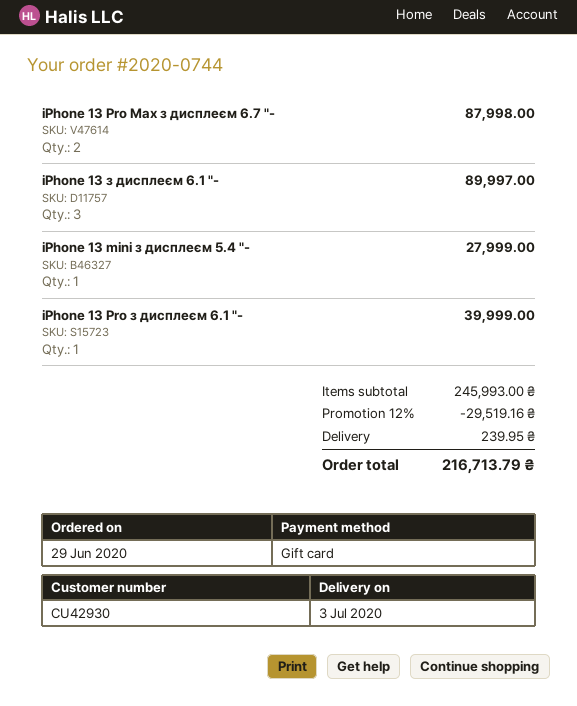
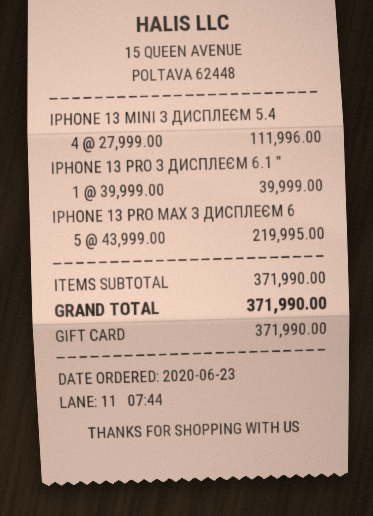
order date: 2020-06-29 -> 2020-06-23
iPhone 13 Pro Max з дисплеєм 6.7 "-: 2 for 87998.00 -> 5 for 219995.00
iPhone 13 з дисплеєм 6.1 "-: 3 for 89997.00 -> none
iPhone 13 mini з дисплеєм 5.4 "-: 1 for 27999.00 -> 4 for 111996.00
subtotal: 245993.00 -> 371990.00
discount: 12% = 29519.16 -> none
shipping: 239.95 -> none
total: 216713.79 -> 371990.00

